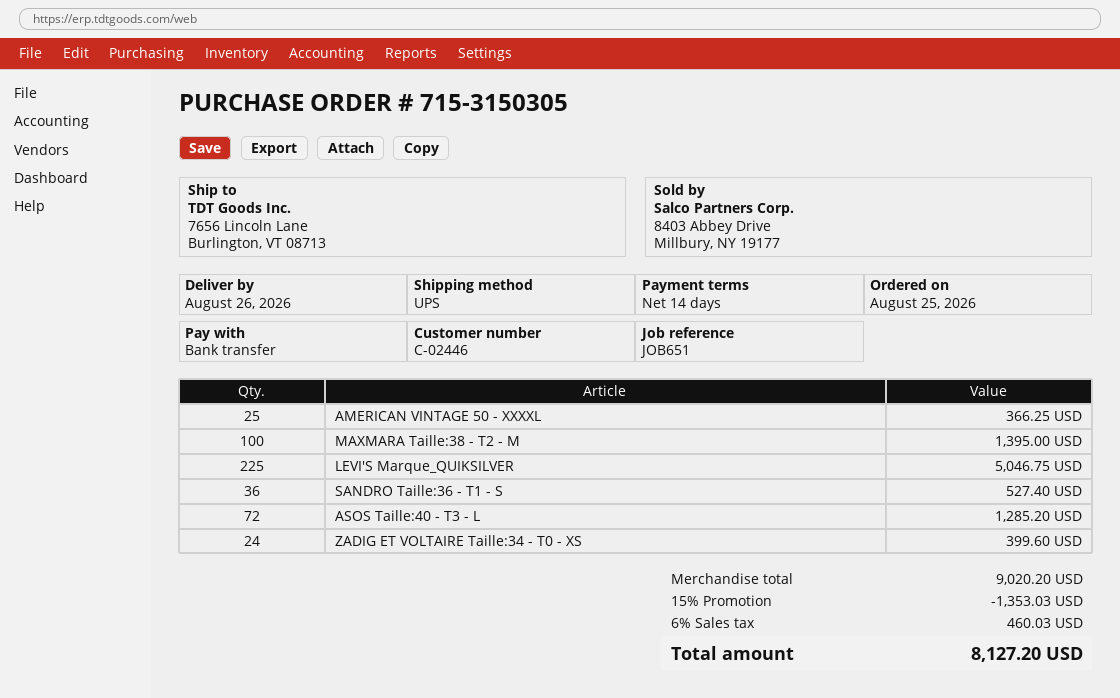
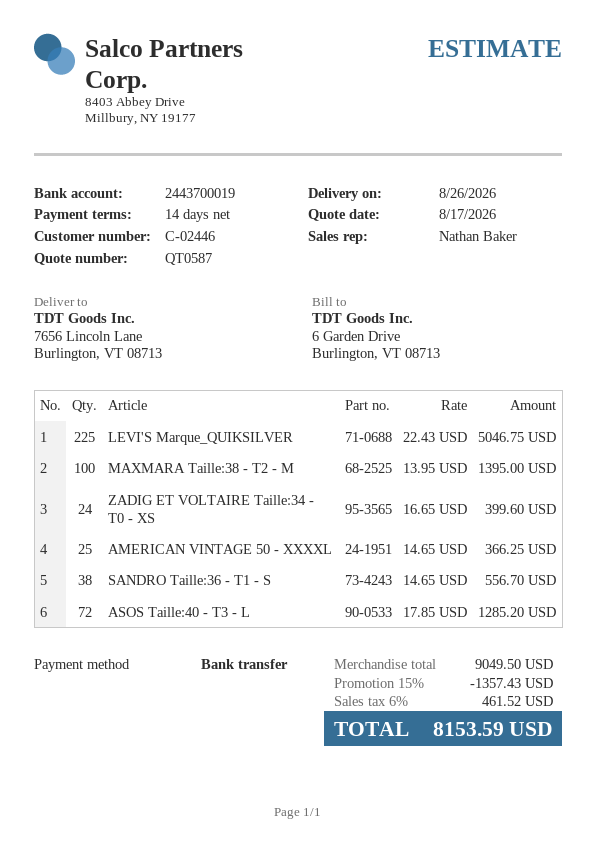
SANDRO Taille:36 - T1 - S: 36 for 527.40 -> 38 for 556.70
subtotal: 9020.20 -> 9049.50
discount: 15% = 1353.03 -> 15% = 1357.43
tax: 6% = 460.03 -> 6% = 461.52
total: 8127.20 -> 8153.59

